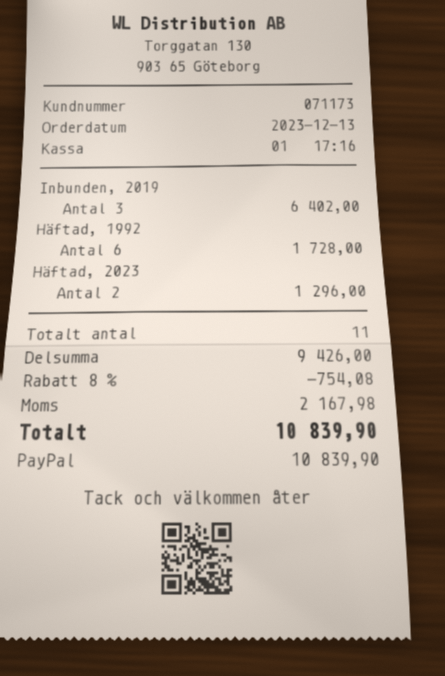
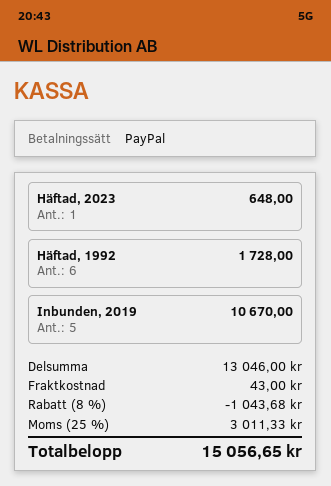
Inbunden, 2019: 3 for 6402.00 -> 5 for 10670.00
Häftad, 2023: 2 for 1296.00 -> 1 for 648.00
subtotal: 9426.00 -> 13046.00
discount: 8% = 754.08 -> 8% = 1043.68
shipping: none -> 43.00
tax: 2167.98 -> 3011.33
total: 10839.90 -> 15056.65

